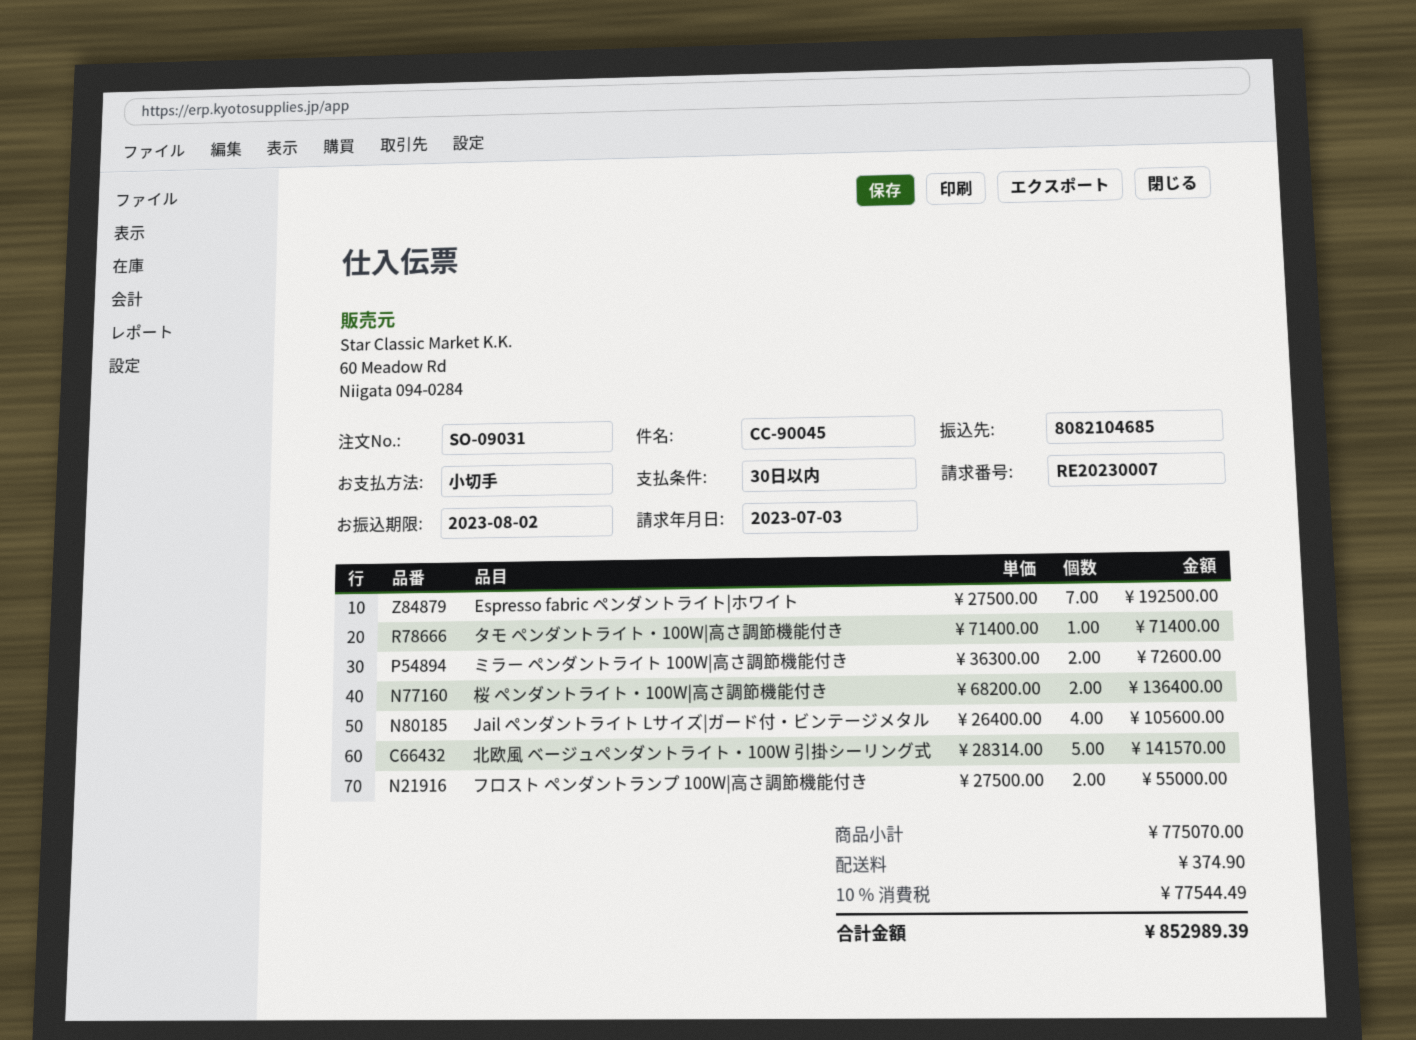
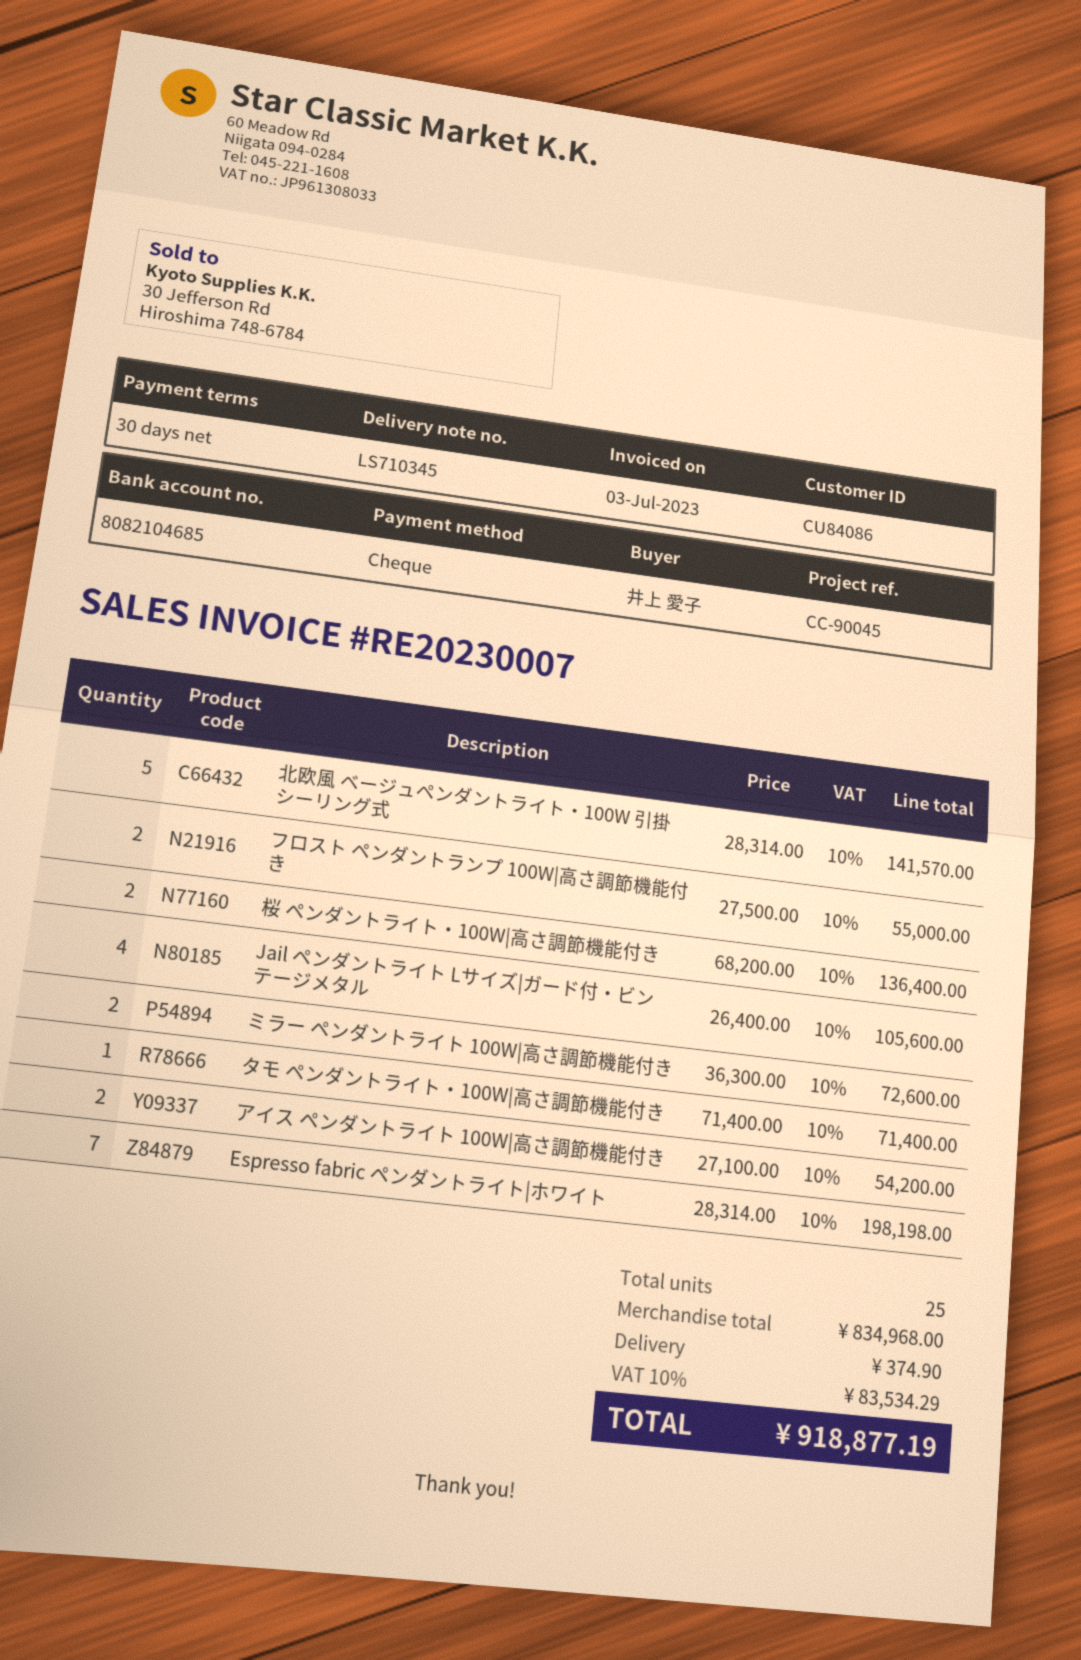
Espresso fabric ペンダントライト|ホワイト: 7 x 27500.00 = 192500.00 -> 7 x 28314.00 = 198198.00
アイス ペンダントライト 100W|高さ調節機能付き: none -> 2 x 27100.00 = 54200.00
subtotal: 775070.00 -> 834968.00
tax: 10% = 77544.49 -> 10% = 83534.29
total: 852989.39 -> 918877.19

